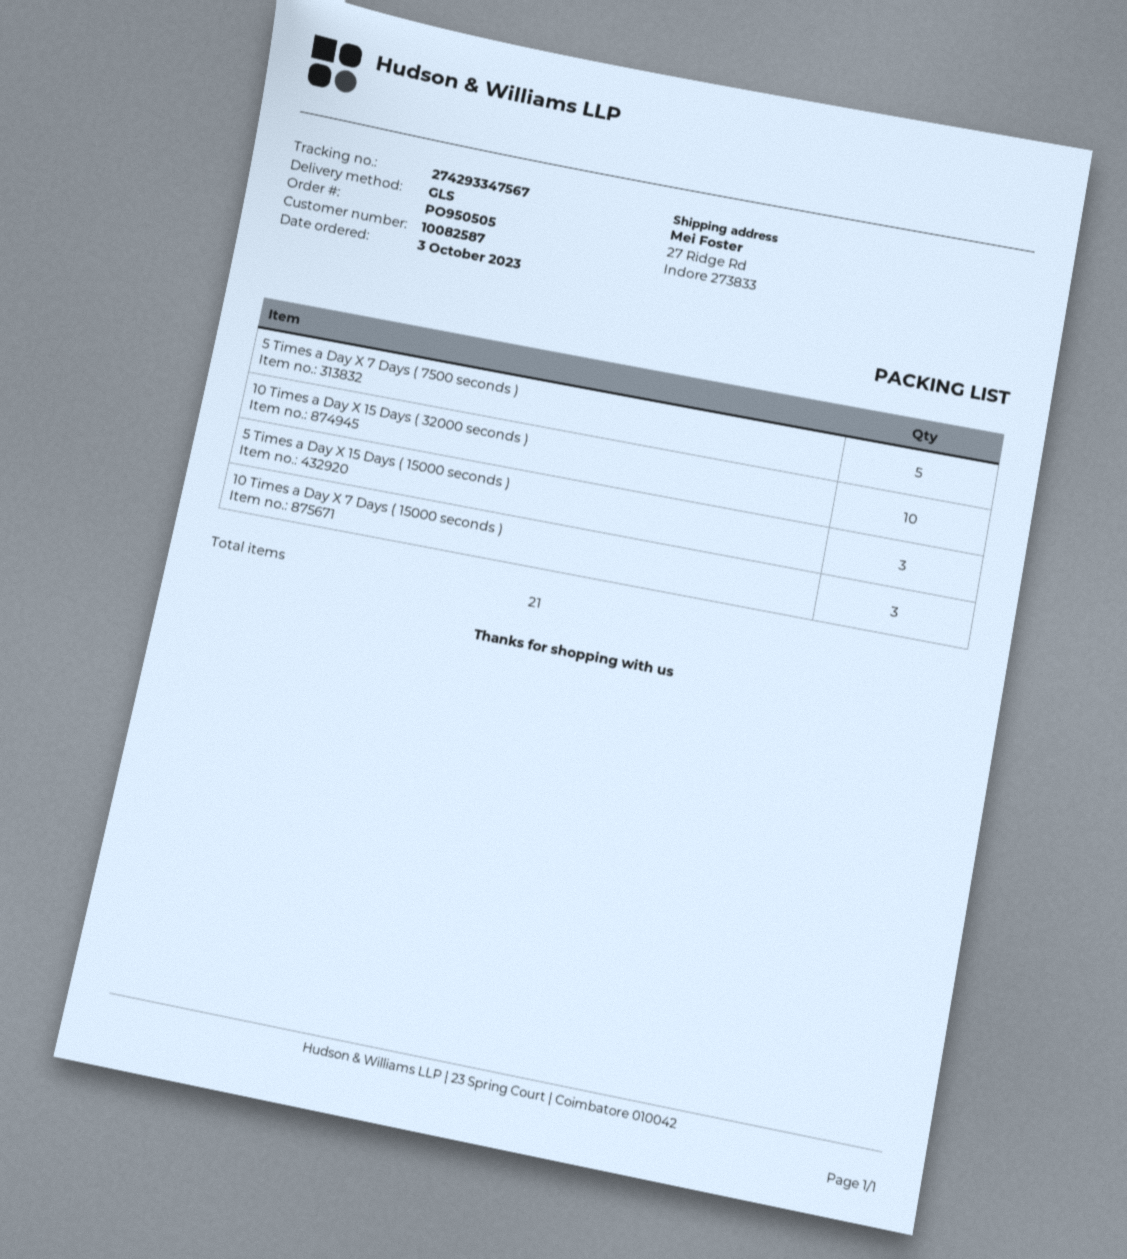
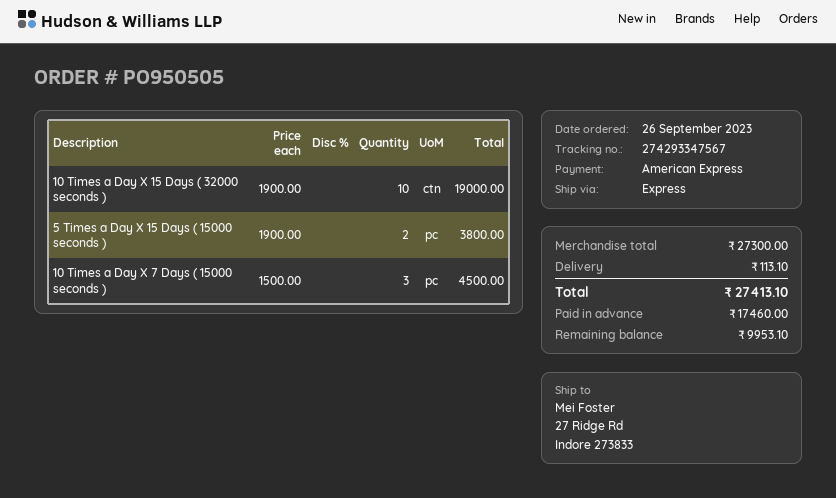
order date: 2023-10-03 -> 2023-09-26
shipping method: GLS -> express
5 Times a Day X 7 Days ( 7500 seconds ): 5 -> none
5 Times a Day X 15 Days ( 15000 seconds ): 3 -> 2

